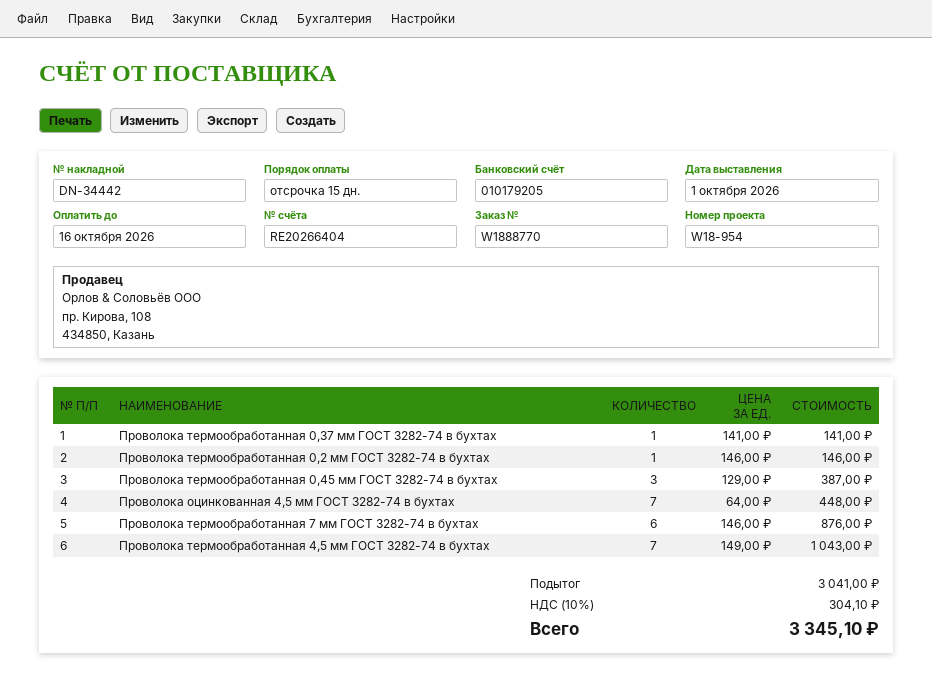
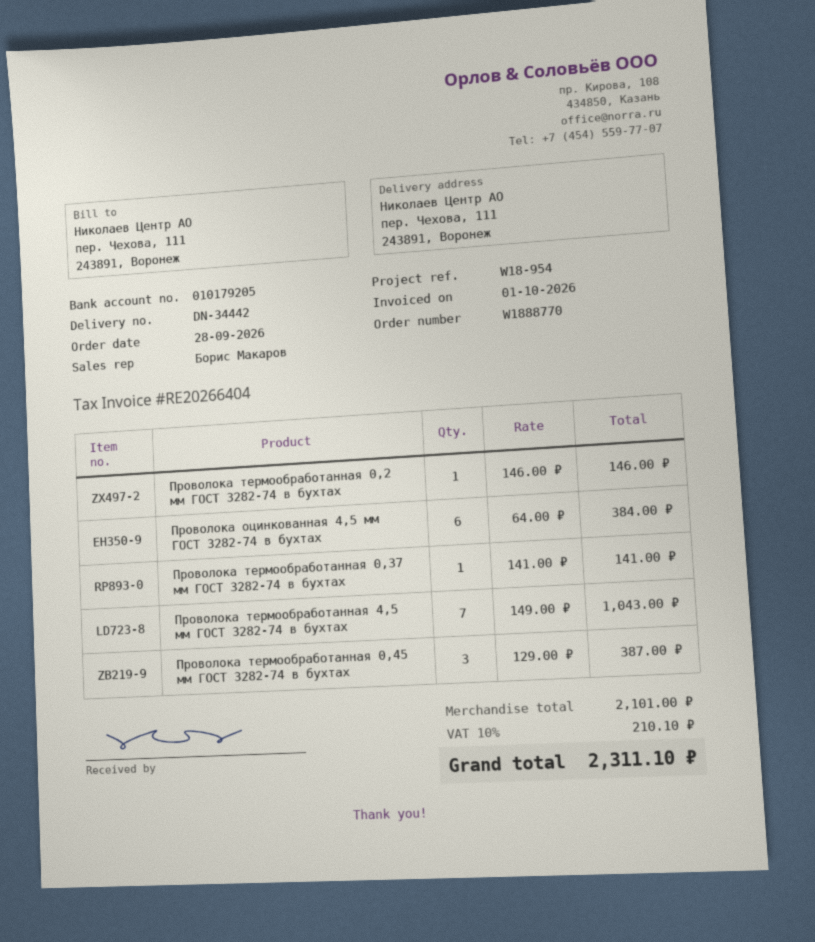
Проволока оцинкованная 4,5 мм ГОСТ 3282-74 в бухтах: 7 x 64.00 = 448.00 -> 6 x 64.00 = 384.00
Проволока термообработанная 7 мм ГОСТ 3282-74 в бухтах: 6 x 146.00 = 876.00 -> none
subtotal: 3041.00 -> 2101.00
tax: 10% = 304.10 -> 10% = 210.10
total: 3345.10 -> 2311.10

